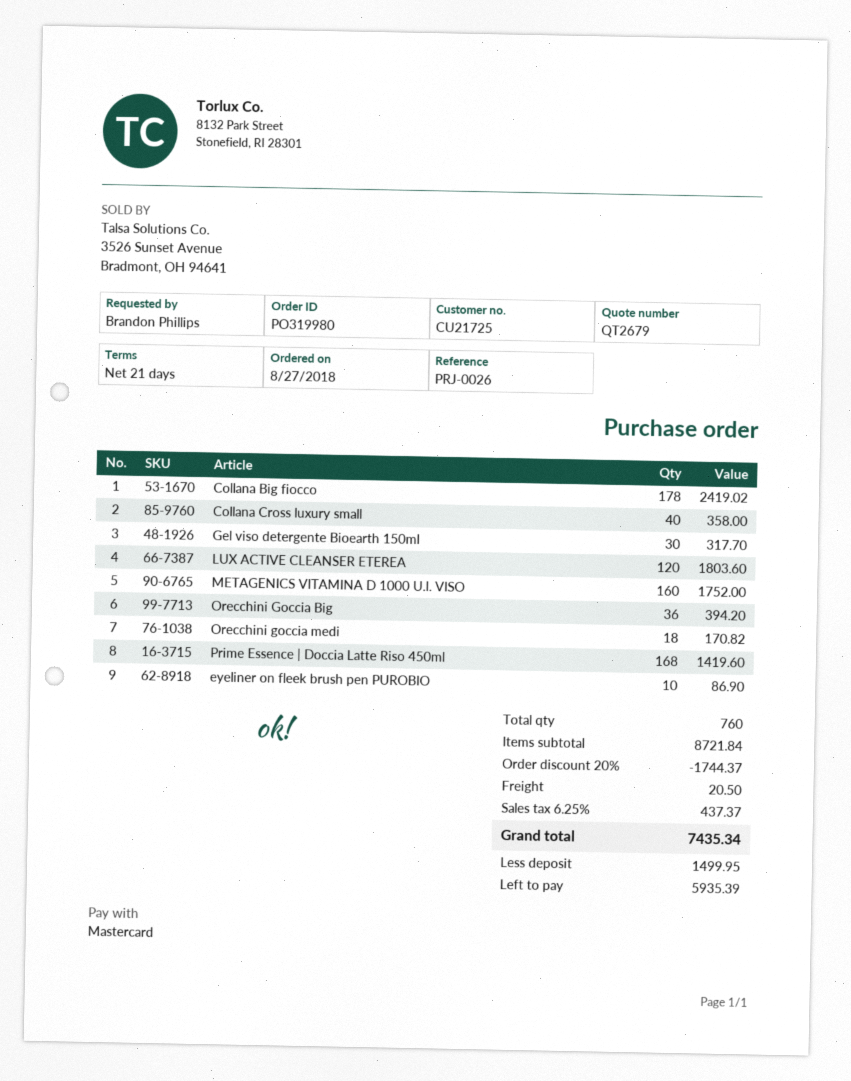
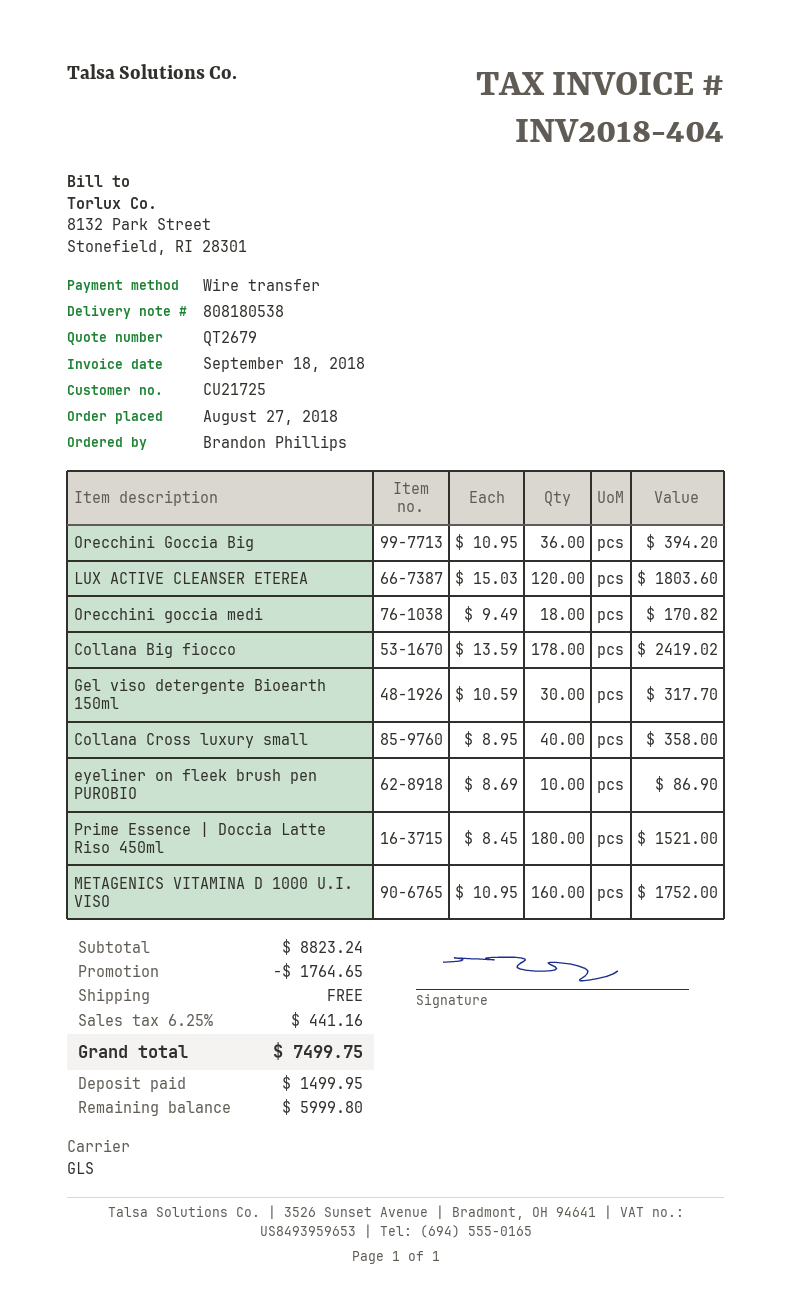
payment method: Mastercard -> bank transfer
Prime Essence | Doccia Latte Riso 450ml: 168 for 1419.60 -> 180 for 1521.00
subtotal: 8721.84 -> 8823.24
discount: 1744.37 -> 1764.65
shipping: 20.50 -> 0.00
tax: 6.25% = 437.37 -> 6.25% = 441.16
total: 7435.34 -> 7499.75
balance: 5935.39 -> 5999.80

